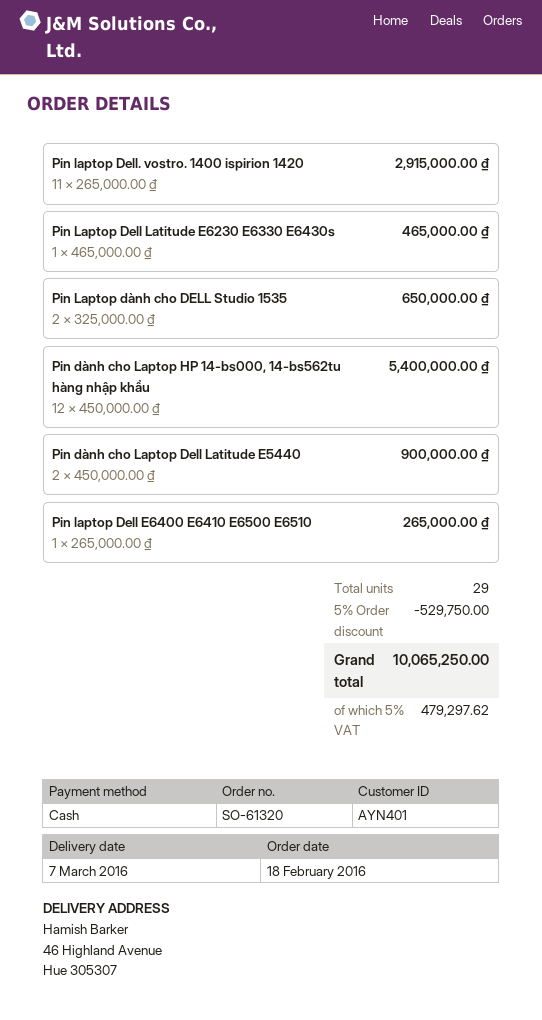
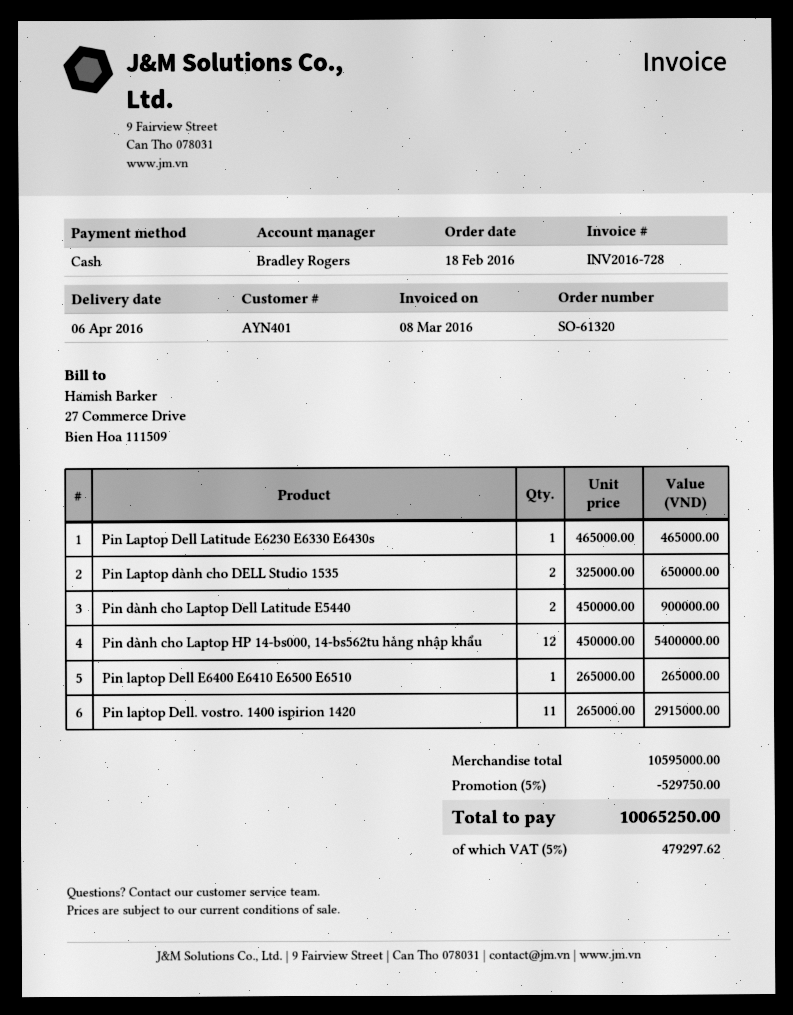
delivery date: 2016-03-07 -> 2016-04-06

